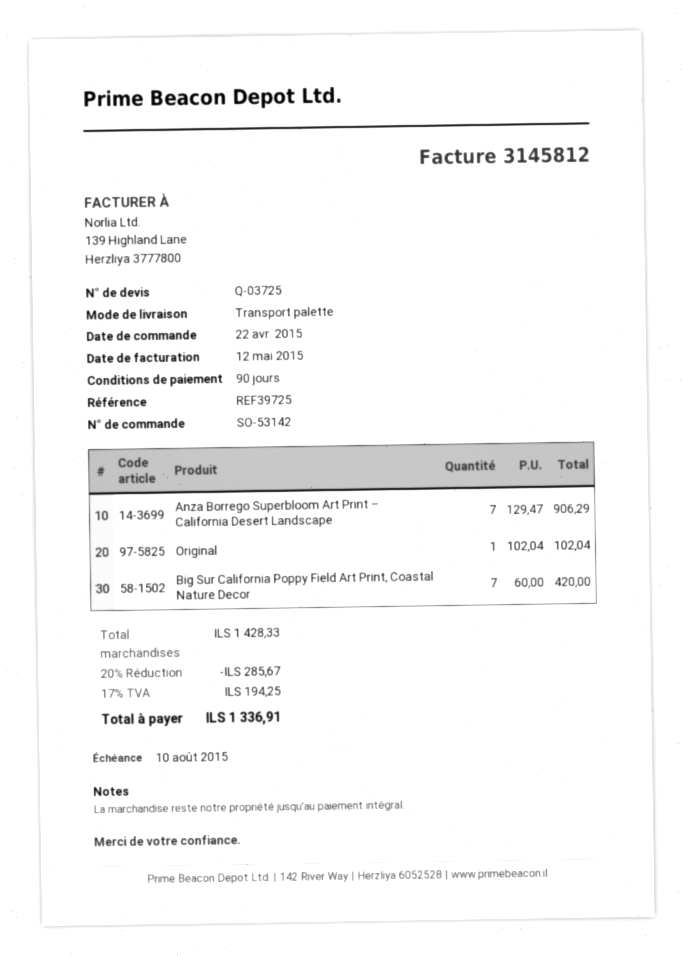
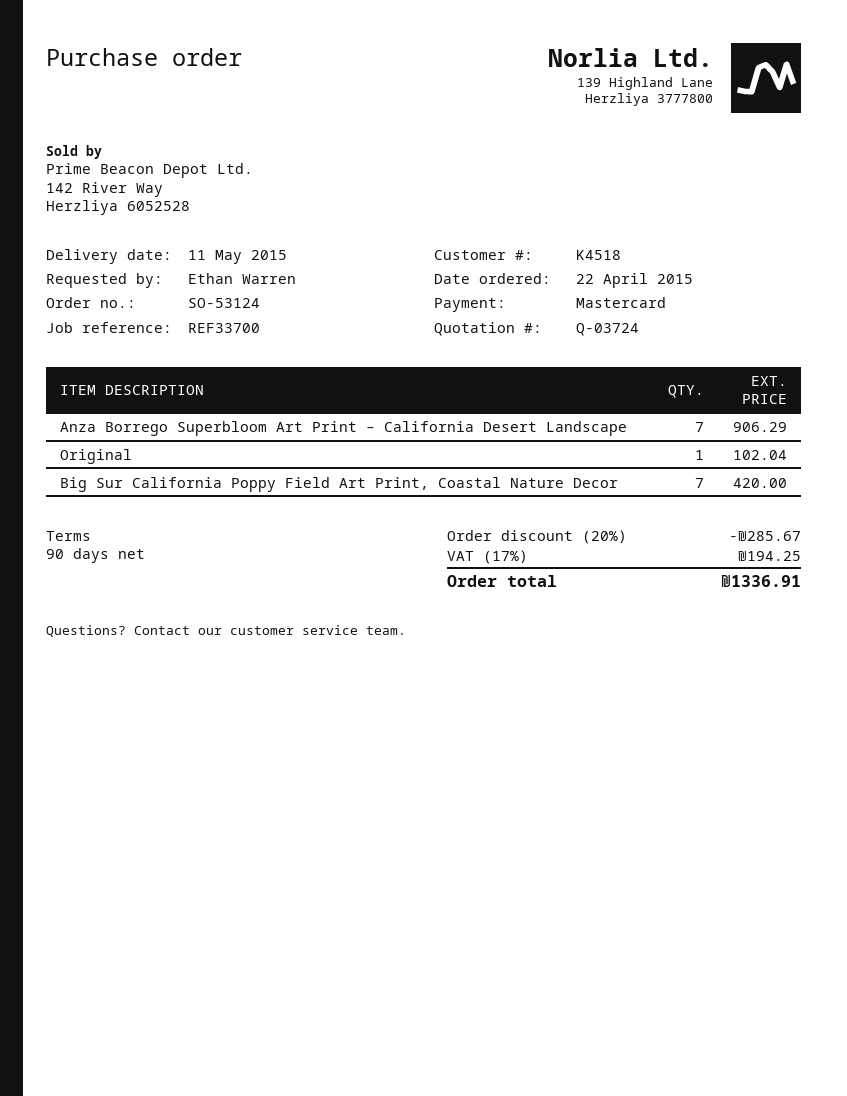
quote number: Q-03725 -> Q-03724
order number: SO-53142 -> SO-53124
reference: REF39725 -> REF33700

